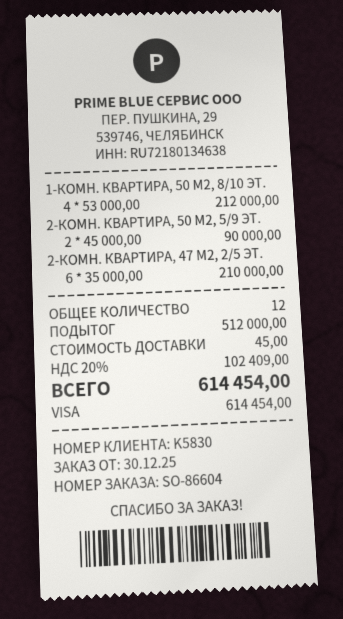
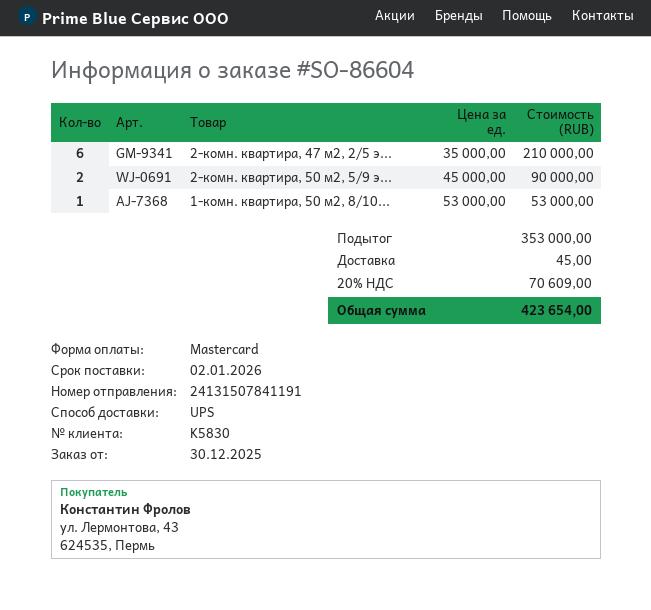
payment method: Visa -> Mastercard
1-КОМН. КВАРТИРА, 50 М2, 8/10 ЭТ.: 4 x 53000.00 = 212000.00 -> 1 x 53000.00 = 53000.00
subtotal: 512000.00 -> 353000.00
tax: 20% = 102409.00 -> 20% = 70609.00
total: 614454.00 -> 423654.00

